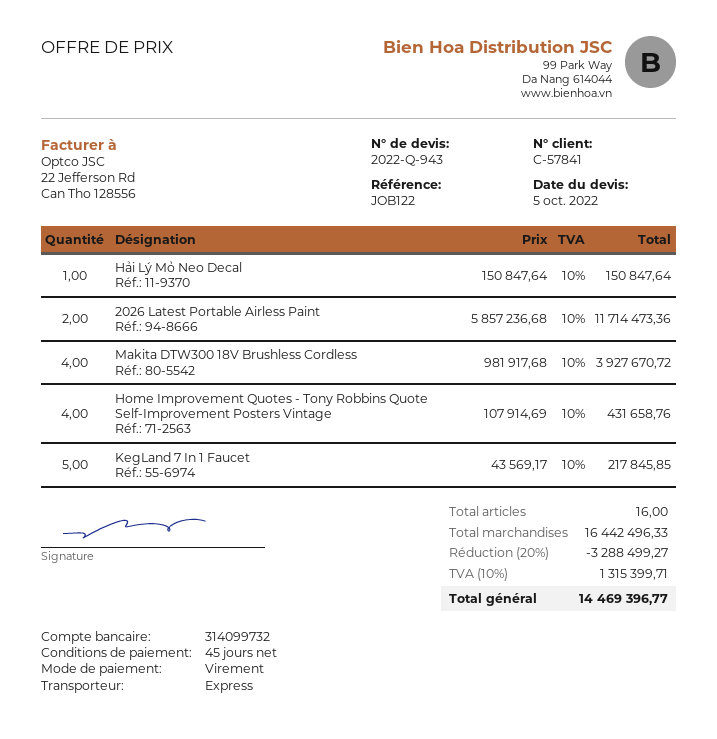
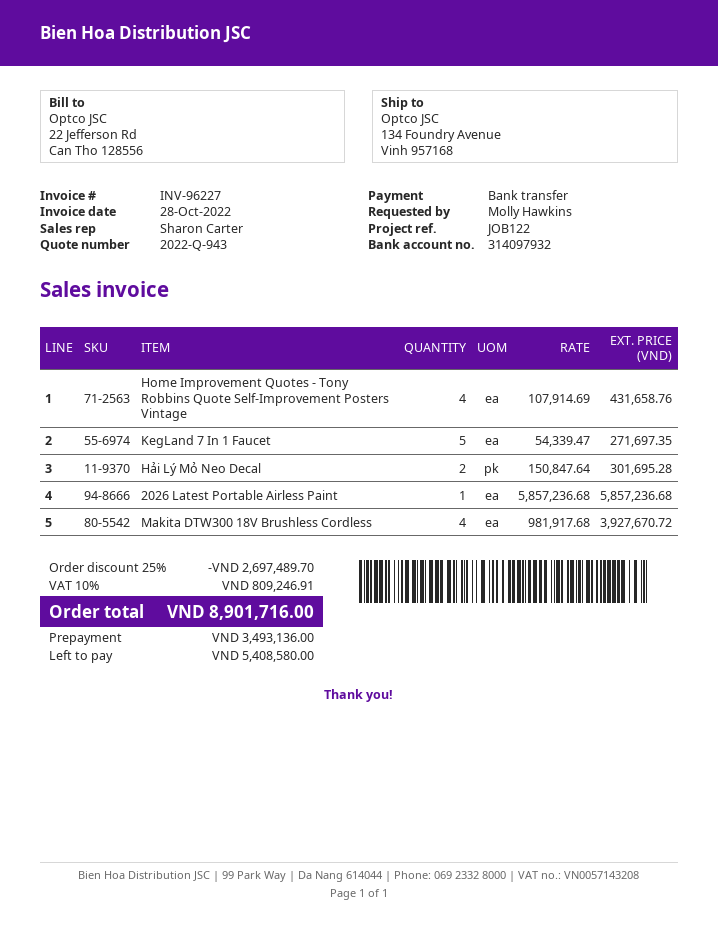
bank account: 314099732 -> 314097932
Hải Lý Mỏ Neo Decal: 1 x 150847.64 = 150847.64 -> 2 x 150847.64 = 301695.28
2026 Latest Portable Airless Paint: 2 x 5857236.68 = 11714473.36 -> 1 x 5857236.68 = 5857236.68
KegLand 7 In 1 Faucet: 5 x 43569.17 = 217845.85 -> 5 x 54339.47 = 271697.35
discount: 20% = 3288499.27 -> 25% = 2697489.70
tax: 10% = 1315399.71 -> 10% = 809246.91
total: 14469396.77 -> 8901716.00

